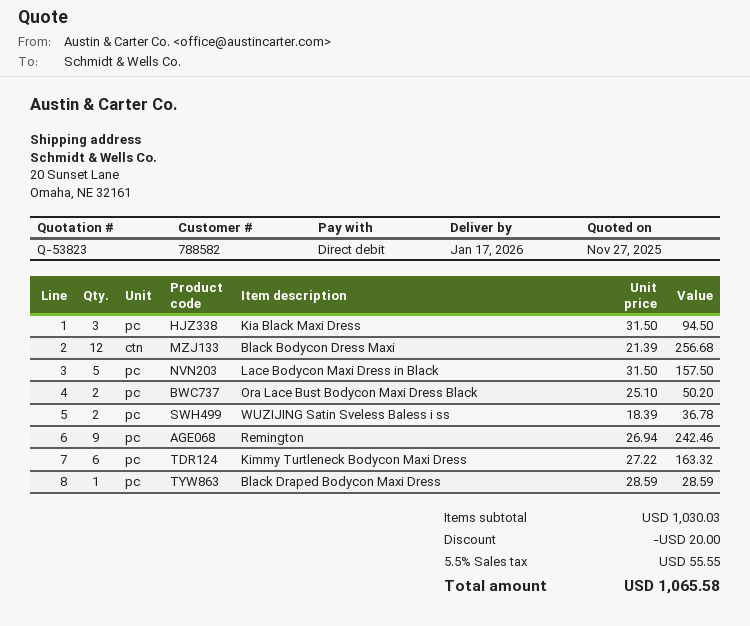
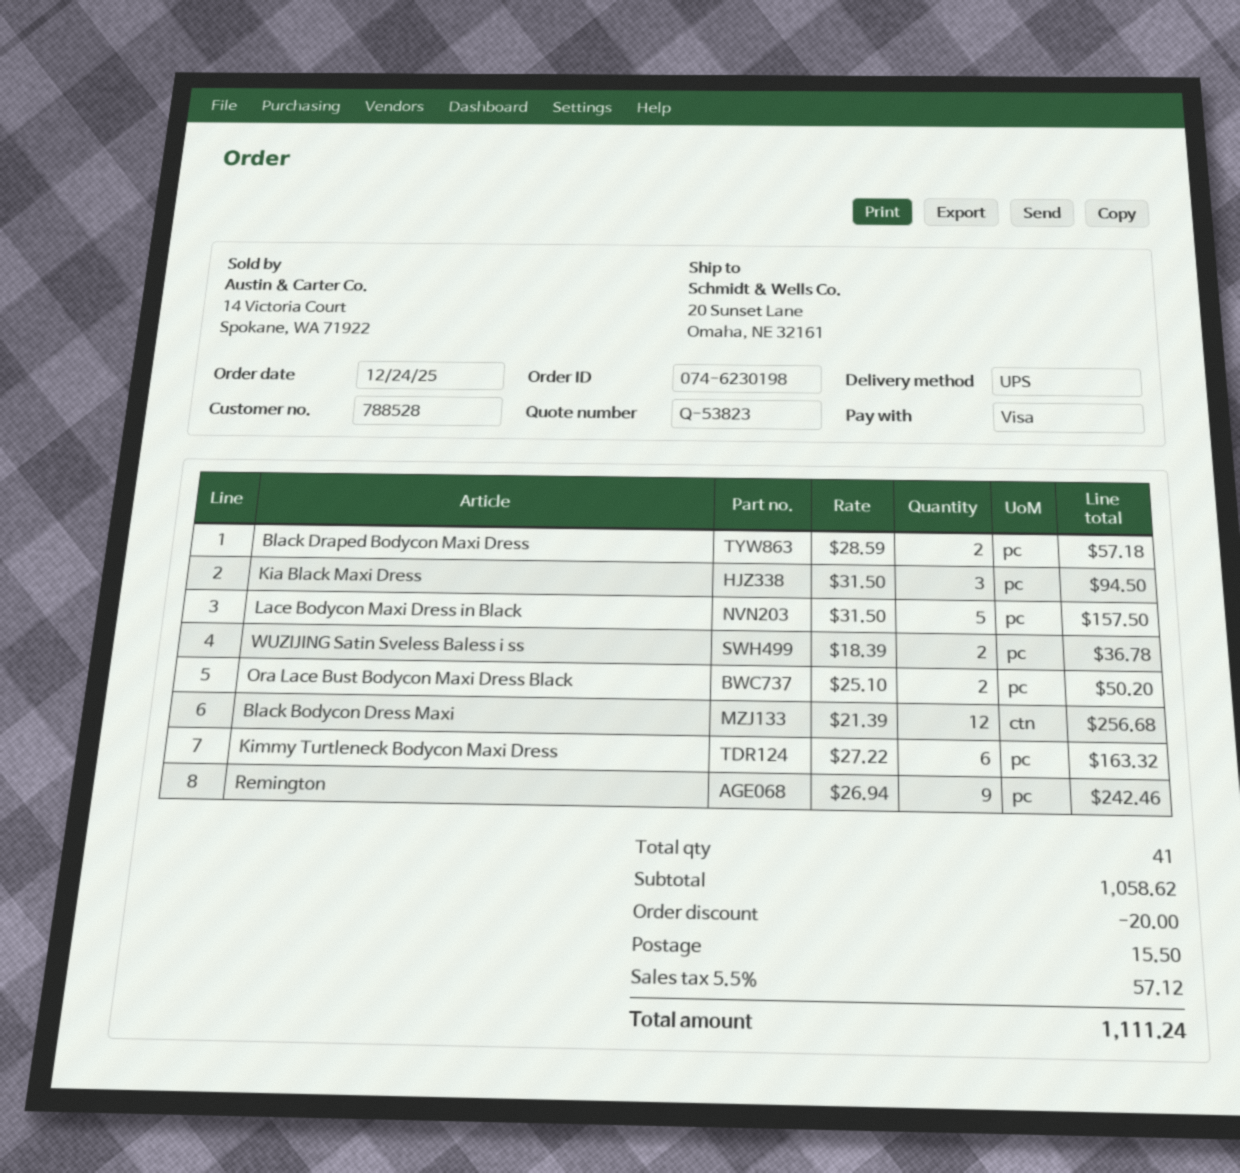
customer number: 788582 -> 788528
payment method: direct debit -> Visa
Black Draped Bodycon Maxi Dress: 1 x 28.59 = 28.59 -> 2 x 28.59 = 57.18
subtotal: 1030.03 -> 1058.62
shipping: none -> 15.50
tax: 5.5% = 55.55 -> 5.5% = 57.12
total: 1065.58 -> 1111.24

